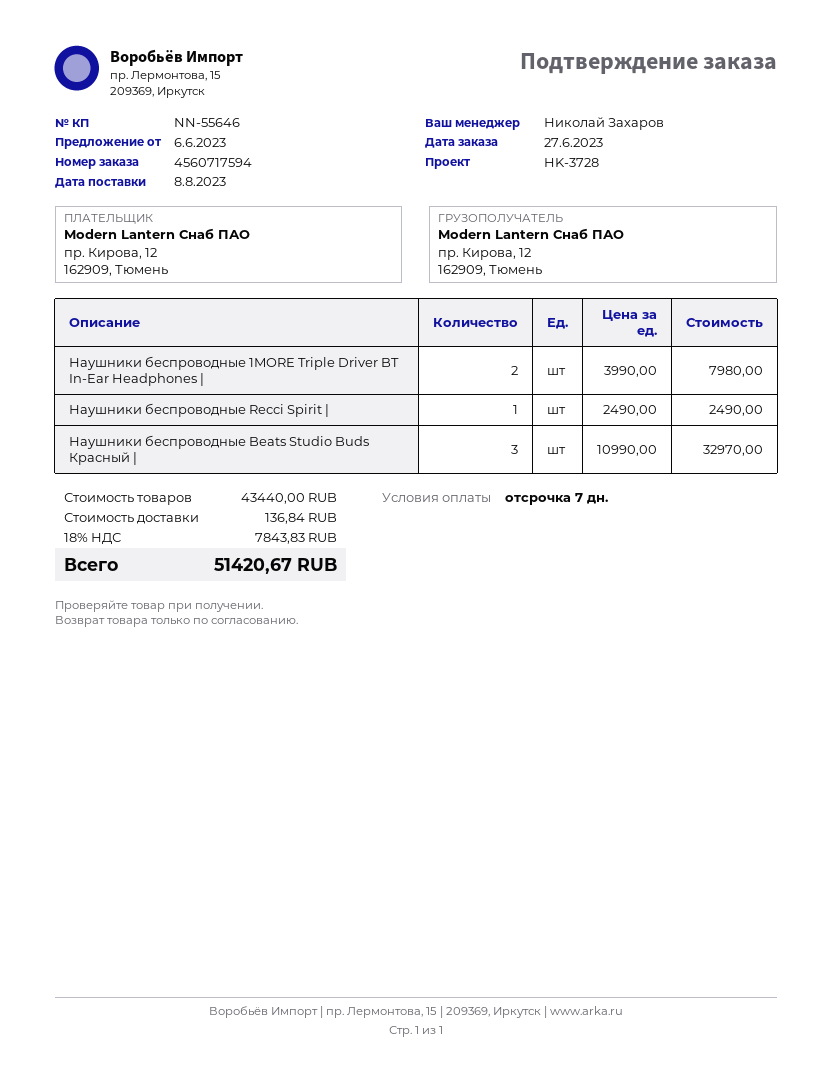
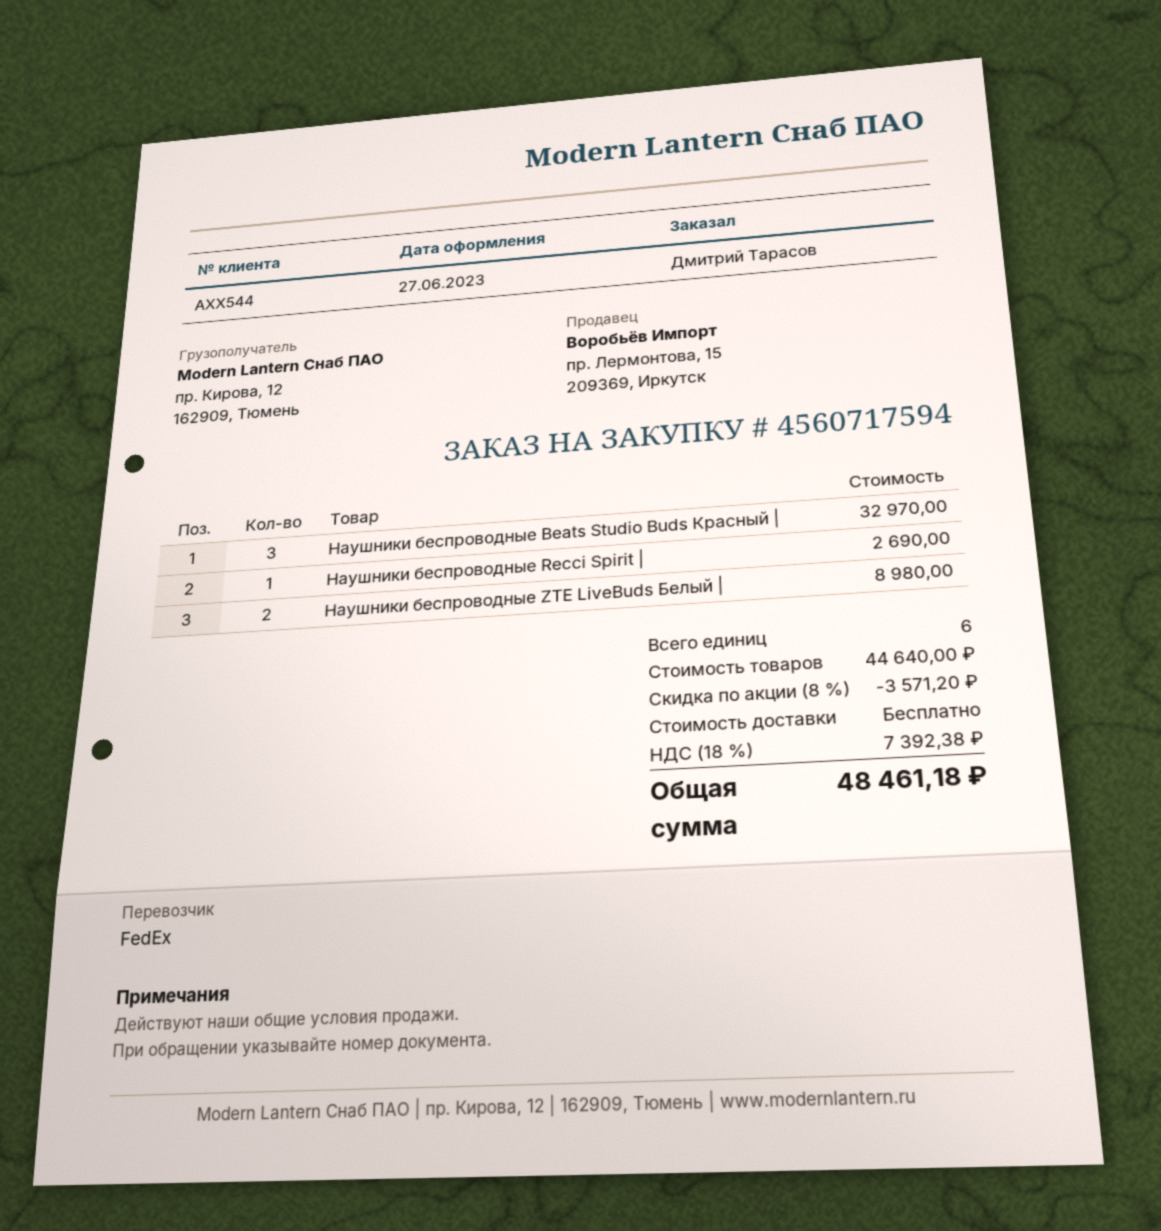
Наушники беспроводные 1MORE Triple Driver BT In-Ear Headphones |: 2 for 7980.00 -> none
Наушники беспроводные Recci Spirit |: 1 for 2490.00 -> 1 for 2690.00
Наушники беспроводные ZTE LiveBuds Белый |: none -> 2 for 8980.00
subtotal: 43440.00 -> 44640.00
discount: none -> 8% = 3571.20
shipping: 136.84 -> 0.00
tax: 18% = 7843.83 -> 18% = 7392.38
total: 51420.67 -> 48461.18

